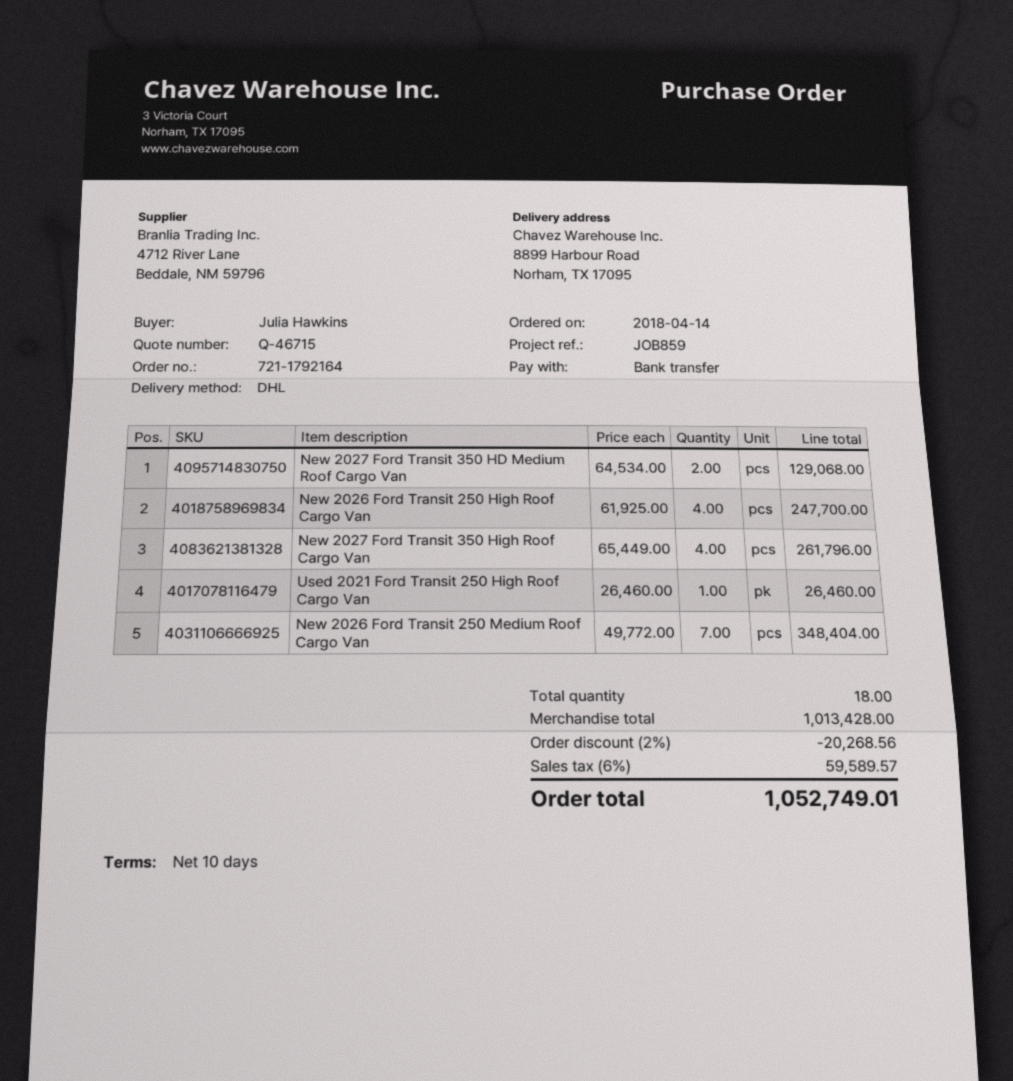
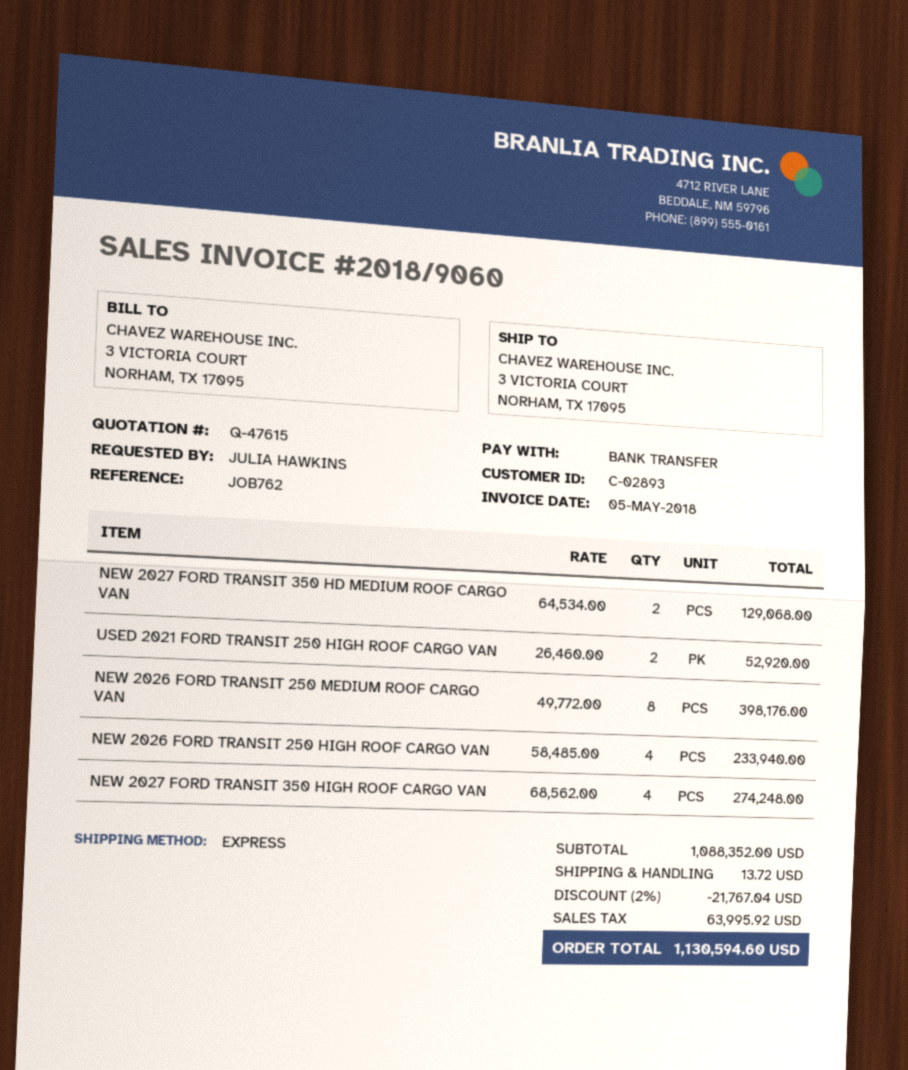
quote number: Q-46715 -> Q-47615
reference: JOB859 -> JOB762
shipping method: DHL -> express
ship to: 8899 Harbour Road, Norham, TX 17095 -> 3 VICTORIA COURT, NORHAM, TX 17095
New 2026 Ford Transit 250 High Roof Cargo Van: 4 x 61925.00 = 247700.00 -> 4 x 58485.00 = 233940.00
New 2027 Ford Transit 350 High Roof Cargo Van: 4 x 65449.00 = 261796.00 -> 4 x 68562.00 = 274248.00
Used 2021 Ford Transit 250 High Roof Cargo Van: 1 x 26460.00 = 26460.00 -> 2 x 26460.00 = 52920.00
New 2026 Ford Transit 250 Medium Roof Cargo Van: 7 x 49772.00 = 348404.00 -> 8 x 49772.00 = 398176.00
subtotal: 1013428.00 -> 1088352.00
discount: 2% = 20268.56 -> 2% = 21767.04
shipping: none -> 13.72
tax: 59589.57 -> 63995.92
total: 1052749.01 -> 1130594.60

